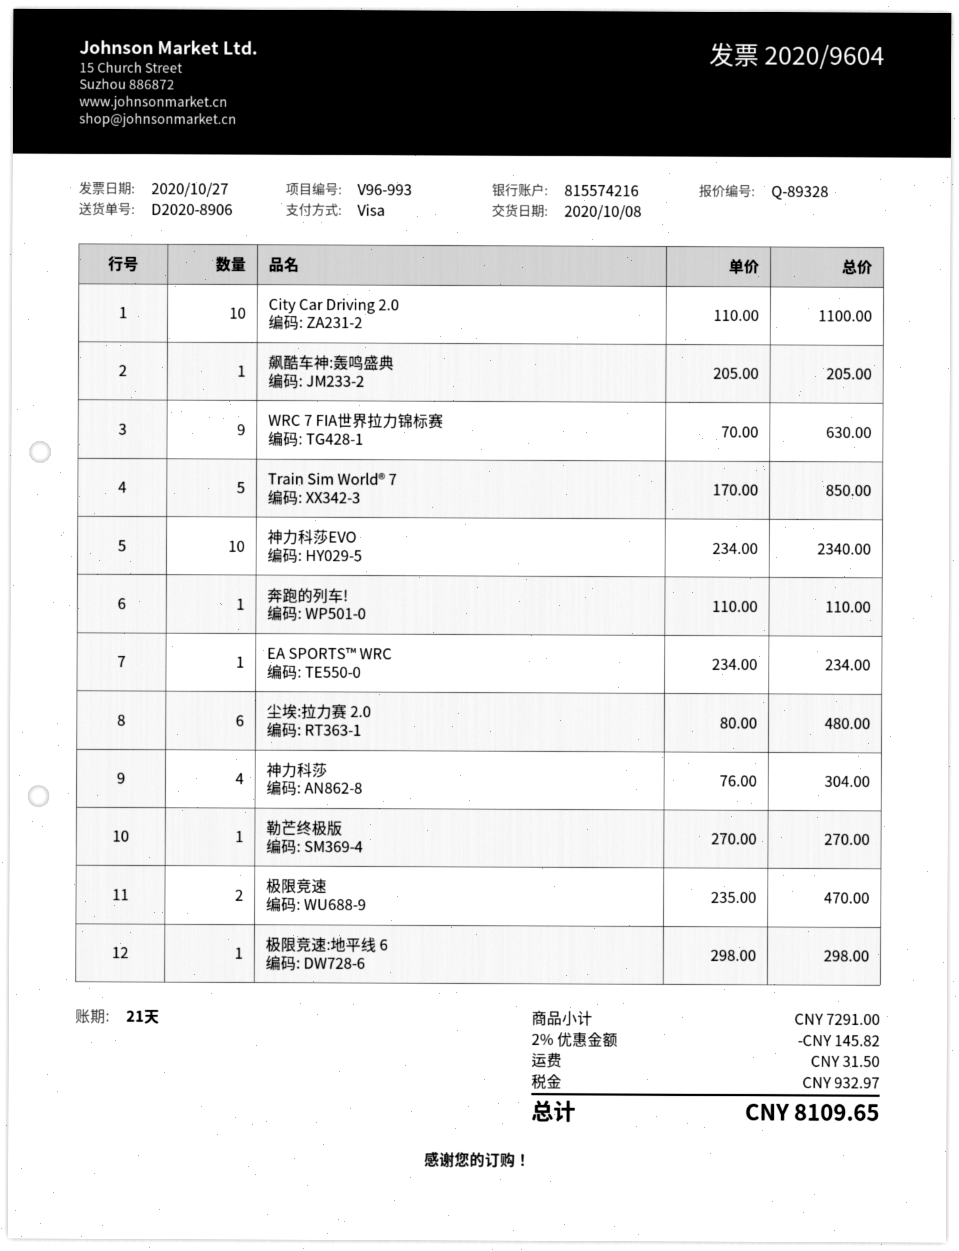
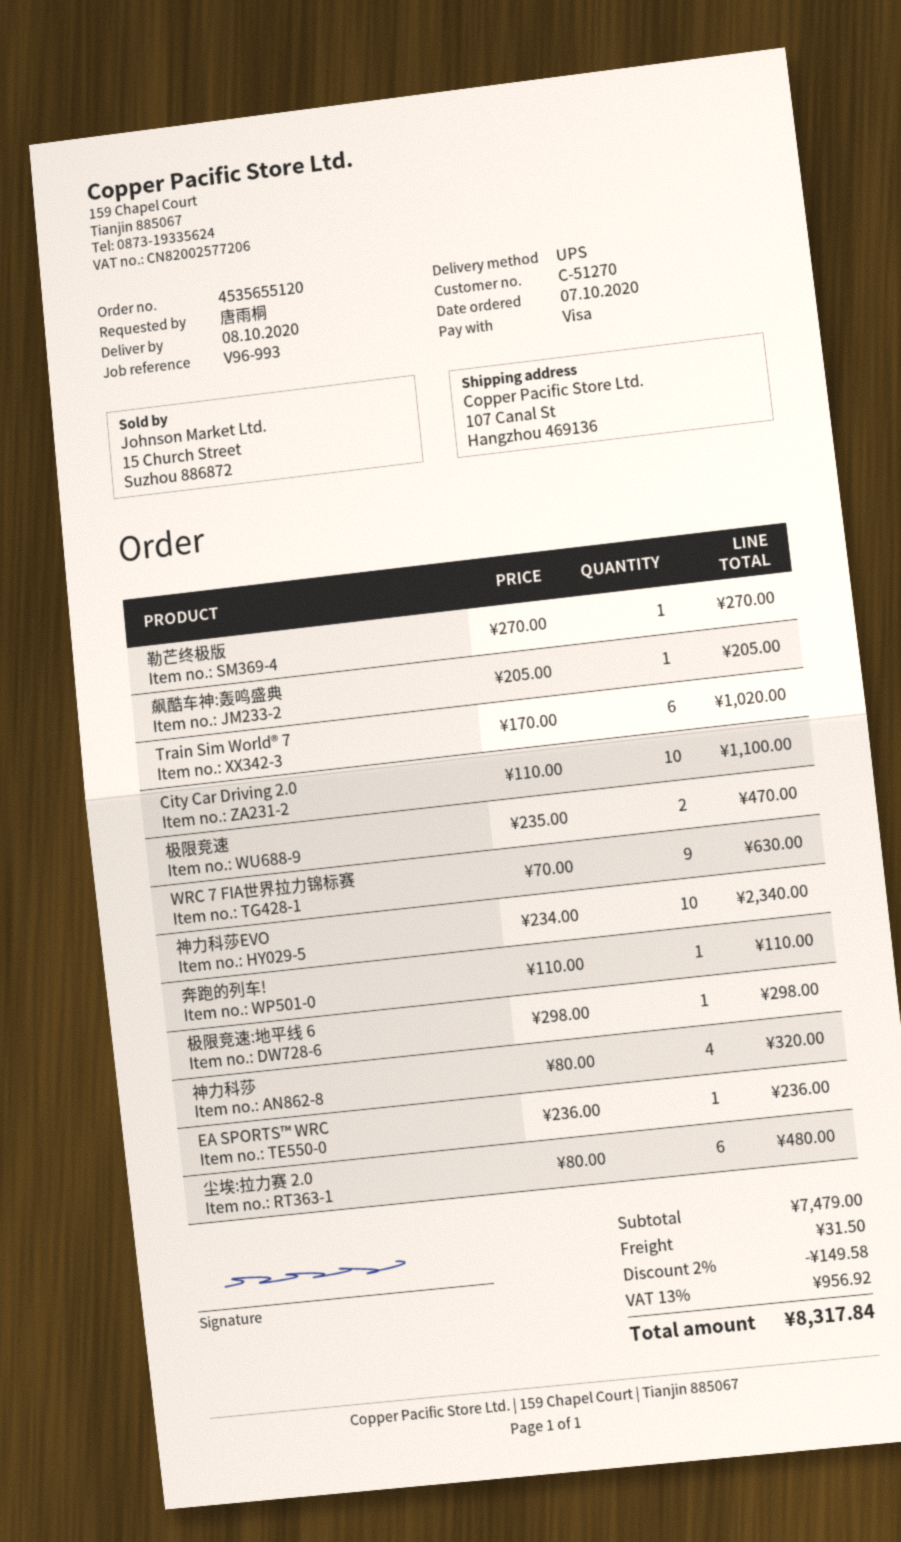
Train Sim World® 7: 5 x 170.00 = 850.00 -> 6 x 170.00 = 1020.00
EA SPORTS™ WRC: 1 x 234.00 = 234.00 -> 1 x 236.00 = 236.00
神力科莎: 4 x 76.00 = 304.00 -> 4 x 80.00 = 320.00
subtotal: 7291.00 -> 7479.00
discount: 2% = 145.82 -> 2% = 149.58
tax: 932.97 -> 956.92
total: 8109.65 -> 8317.84

